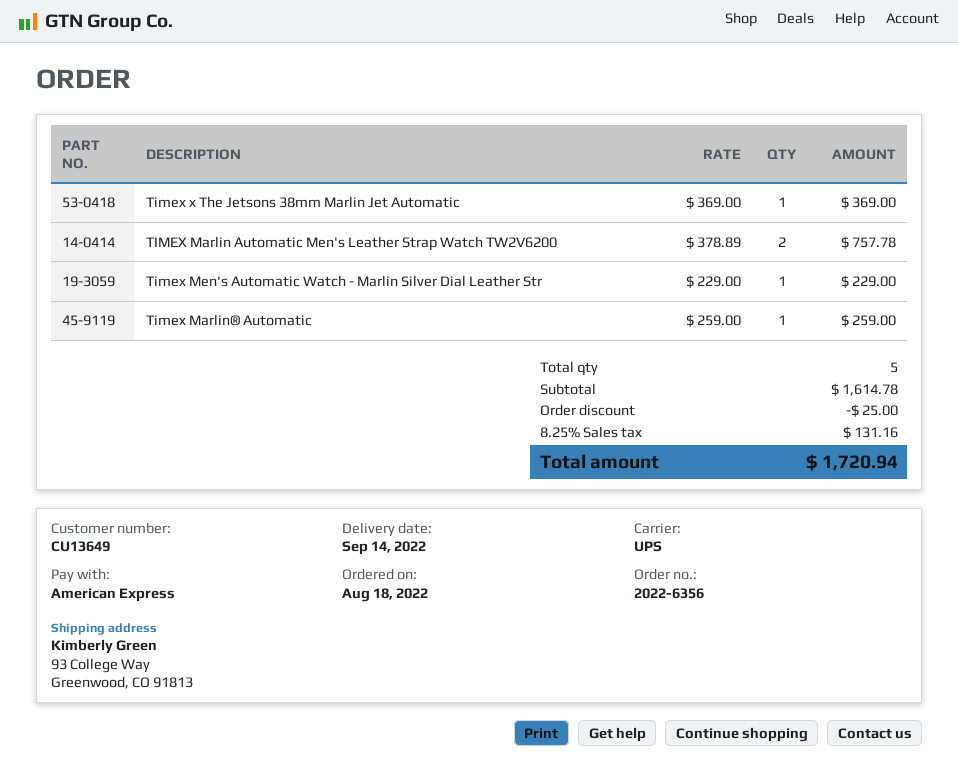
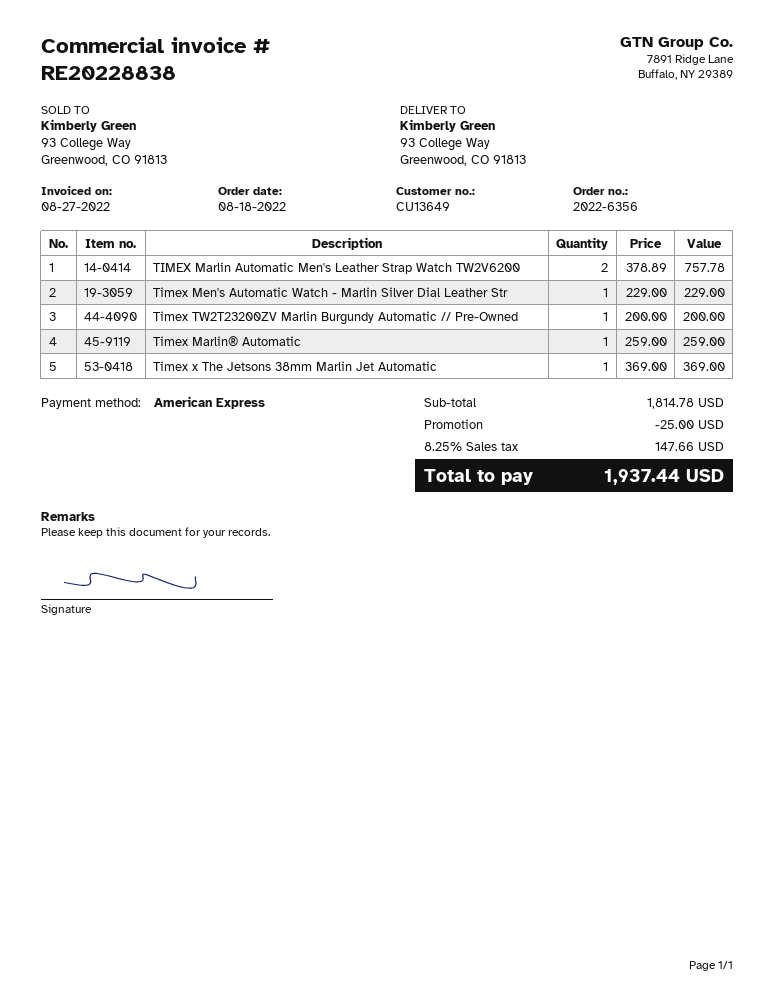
Timex TW2T23200ZV Marlin Burgundy Automatic // Pre-Owned: none -> 1 x 200.00 = 200.00
subtotal: 1614.78 -> 1814.78
tax: 8.25% = 131.16 -> 8.25% = 147.66
total: 1720.94 -> 1937.44

